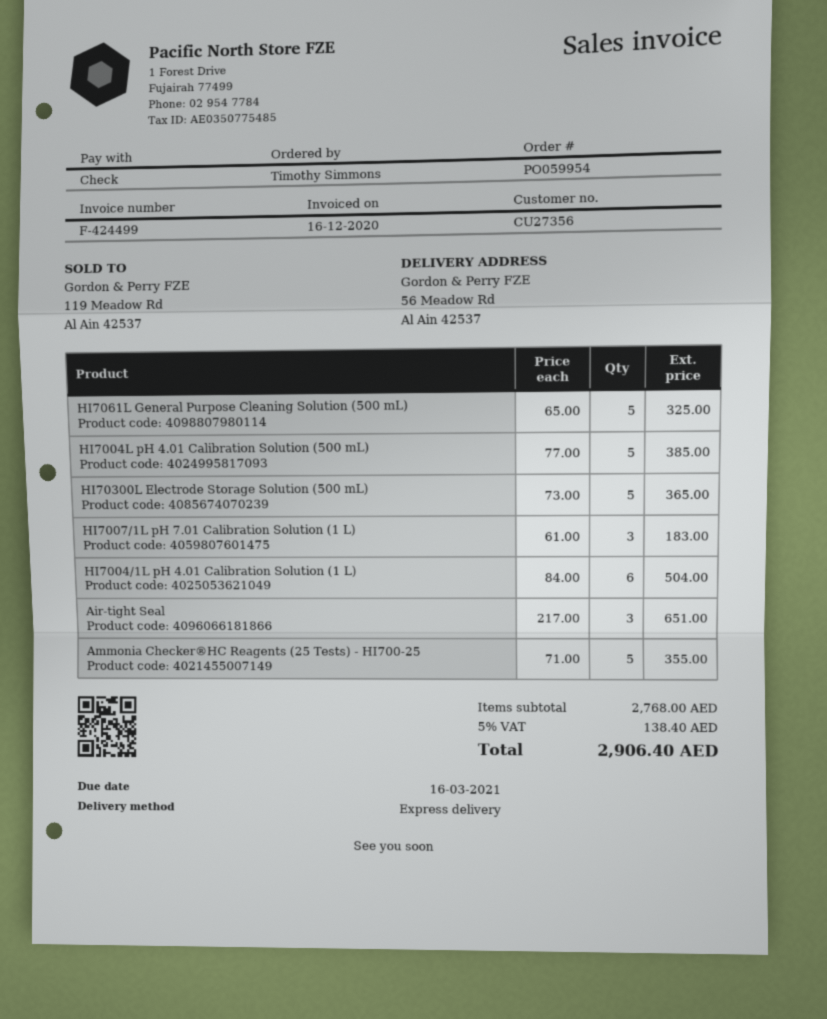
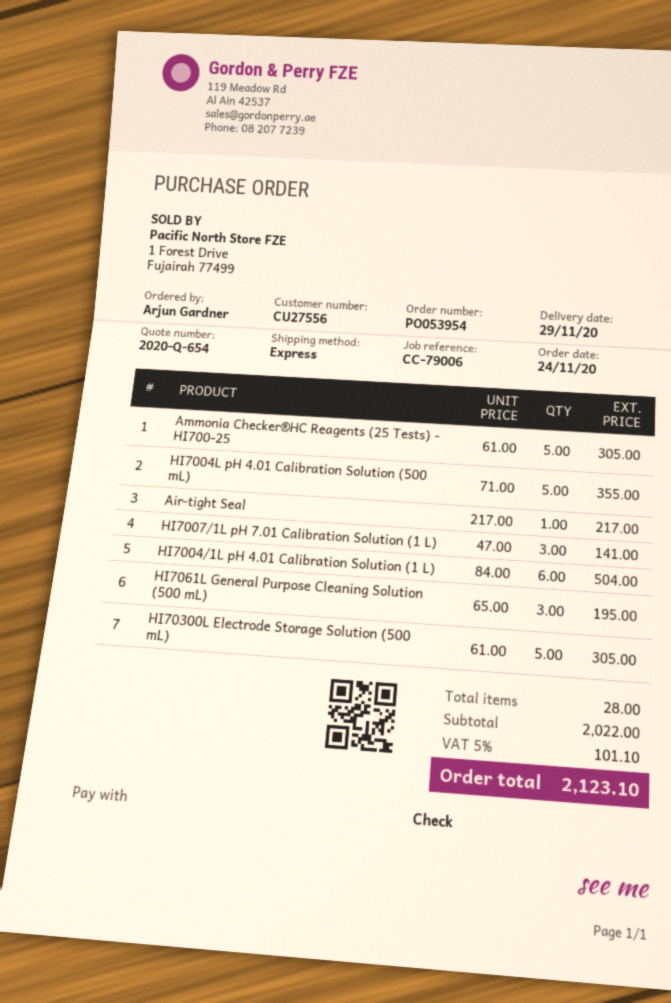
order number: PO059954 -> PO053954
customer number: CU27356 -> CU27556
ordered by: Timothy Simmons -> Arjun Gardner
HI7061L General Purpose Cleaning Solution (500 mL): 5 x 65.00 = 325.00 -> 3 x 65.00 = 195.00
HI7004L pH 4.01 Calibration Solution (500 mL): 5 x 77.00 = 385.00 -> 5 x 71.00 = 355.00
HI70300L Electrode Storage Solution (500 mL): 5 x 73.00 = 365.00 -> 5 x 61.00 = 305.00
HI7007/1L pH 7.01 Calibration Solution (1 L): 3 x 61.00 = 183.00 -> 3 x 47.00 = 141.00
Air-tight Seal: 3 x 217.00 = 651.00 -> 1 x 217.00 = 217.00
Ammonia Checker®HC Reagents (25 Tests) - HI700-25: 5 x 71.00 = 355.00 -> 5 x 61.00 = 305.00
subtotal: 2768.00 -> 2022.00
tax: 5% = 138.40 -> 5% = 101.10
total: 2906.40 -> 2123.10

